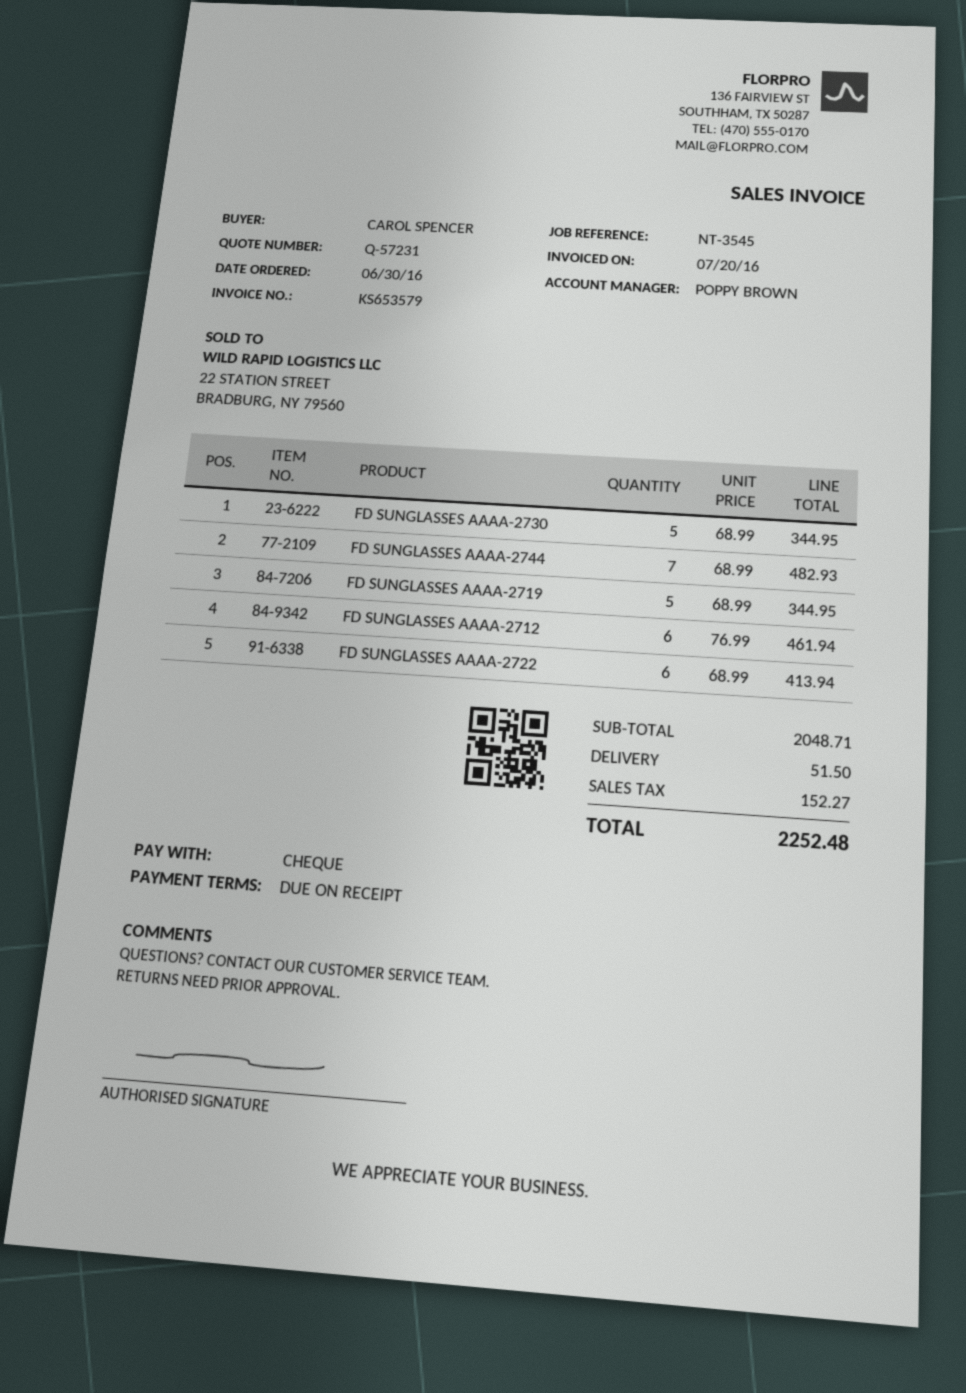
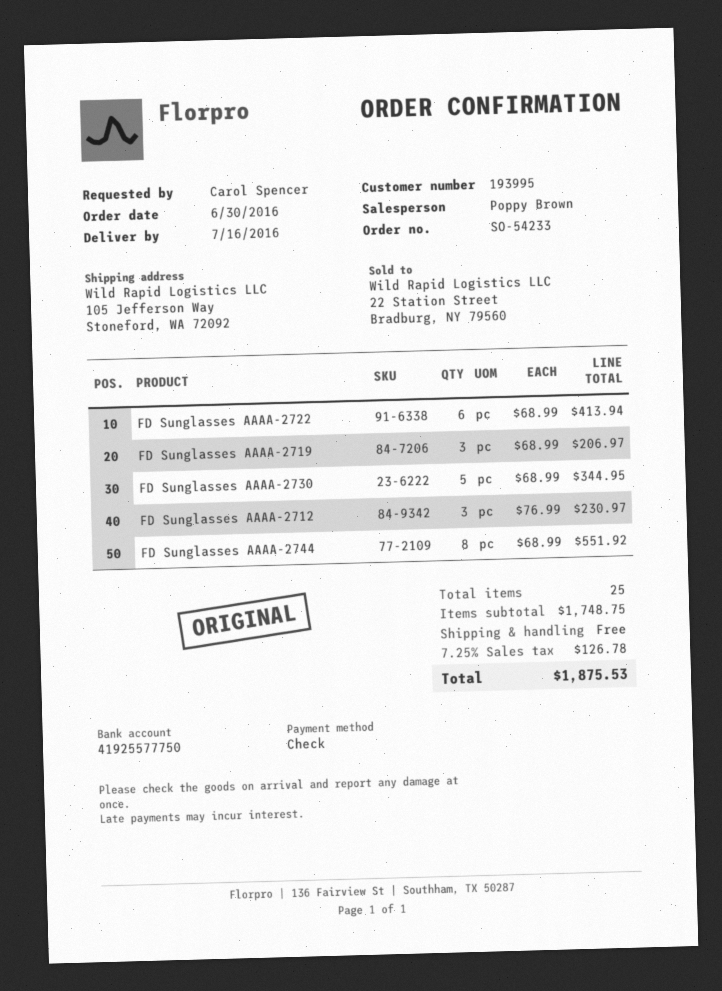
FD SUNGLASSES AAAA-2744: 7 x 68.99 = 482.93 -> 8 x 68.99 = 551.92
FD SUNGLASSES AAAA-2719: 5 x 68.99 = 344.95 -> 3 x 68.99 = 206.97
FD SUNGLASSES AAAA-2712: 6 x 76.99 = 461.94 -> 3 x 76.99 = 230.97
subtotal: 2048.71 -> 1748.75
shipping: 51.50 -> 0.00
tax: 152.27 -> 126.78
total: 2252.48 -> 1875.53

